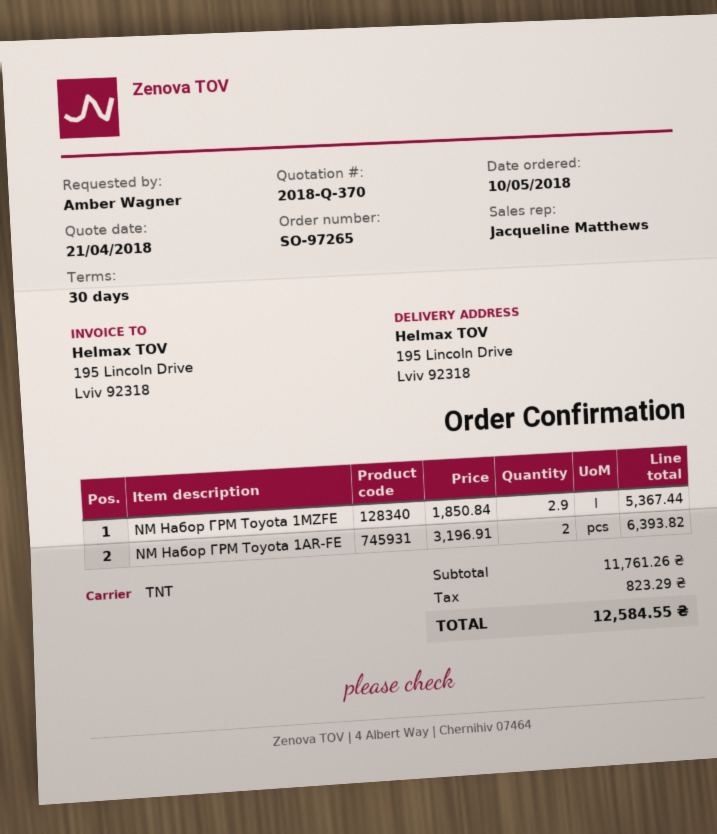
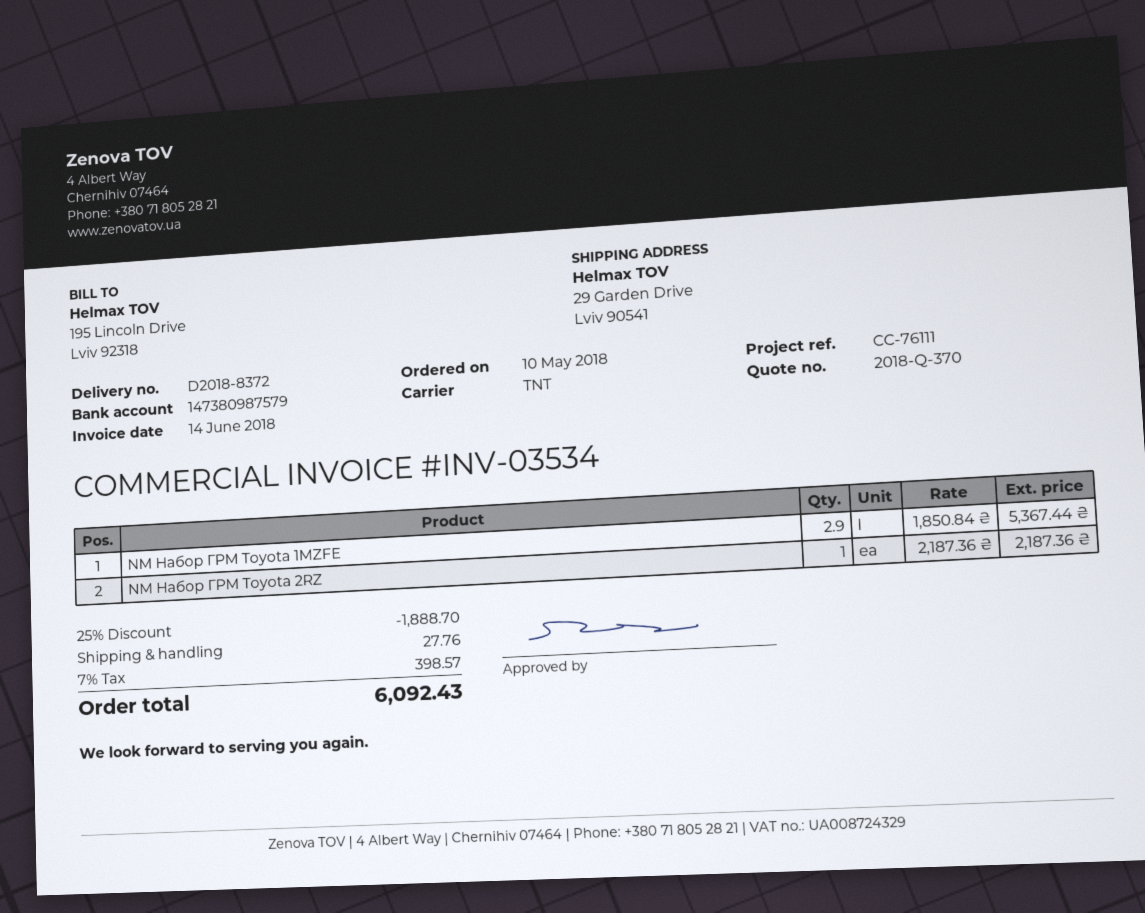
ship to: 195 Lincoln Drive, Lviv 92318 -> 29 Garden Drive, Lviv 90541
NM Набор ГРМ Toyota 1AR-FE: 2 x 3196.91 = 6393.82 -> none
NM Набор ГРМ Toyota 2RZ: none -> 1 x 2187.36 = 2187.36
discount: none -> 25% = 1888.70
shipping: none -> 27.76
tax: 823.29 -> 398.57
total: 12584.55 -> 6092.43

